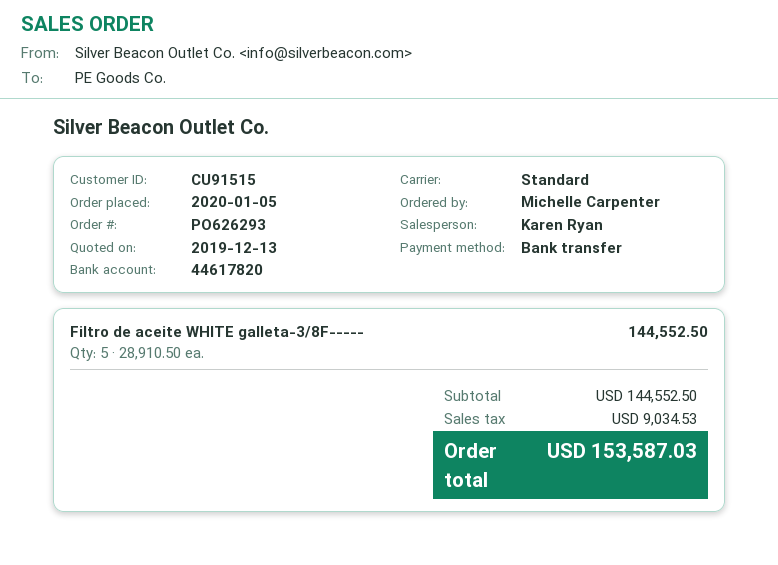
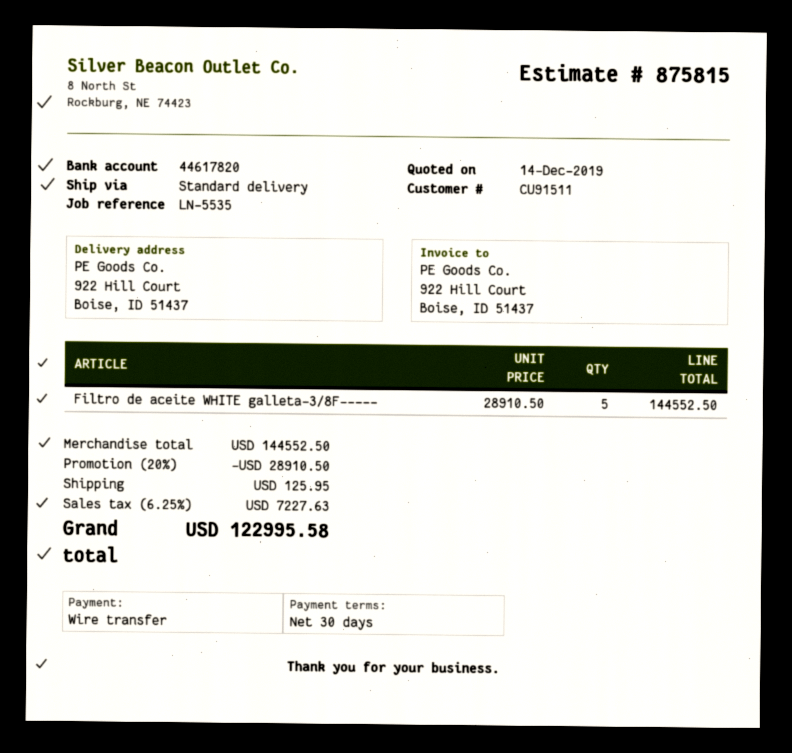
quote date: 2019-12-13 -> 2019-12-14
customer number: CU91515 -> CU91511
discount: none -> 20% = 28910.50
shipping: none -> 125.95
tax: 9034.53 -> 7227.63
total: 153587.03 -> 122995.58

